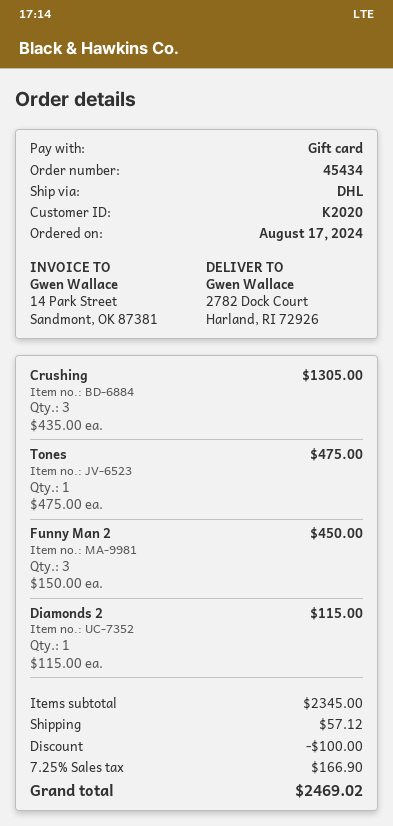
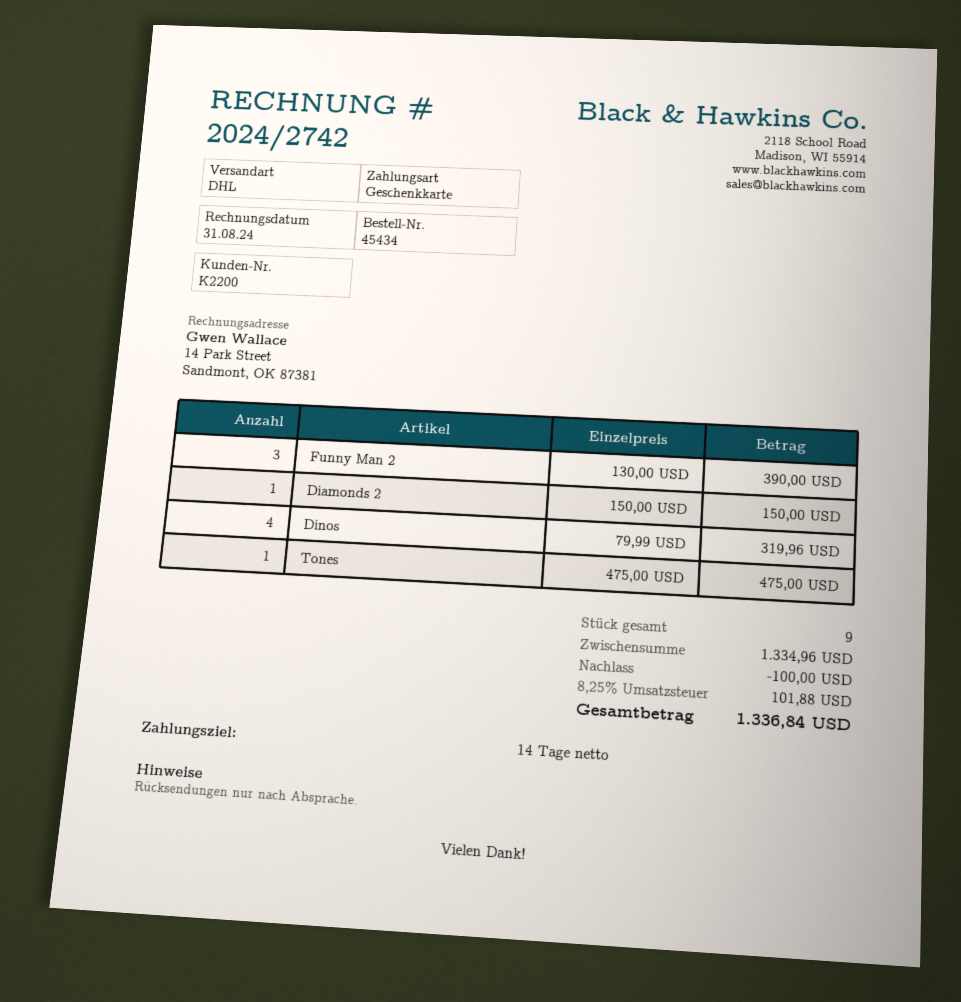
customer number: K2020 -> K2200
Crushing: 3 x 435.00 = 1305.00 -> none
Funny Man 2: 3 x 150.00 = 450.00 -> 3 x 130.00 = 390.00
Diamonds 2: 1 x 115.00 = 115.00 -> 1 x 150.00 = 150.00
Dinos: none -> 4 x 79.99 = 319.96
subtotal: 2345.00 -> 1334.96
shipping: 57.12 -> none
tax: 7.25% = 166.90 -> 8.25% = 101.88
total: 2469.02 -> 1336.84

